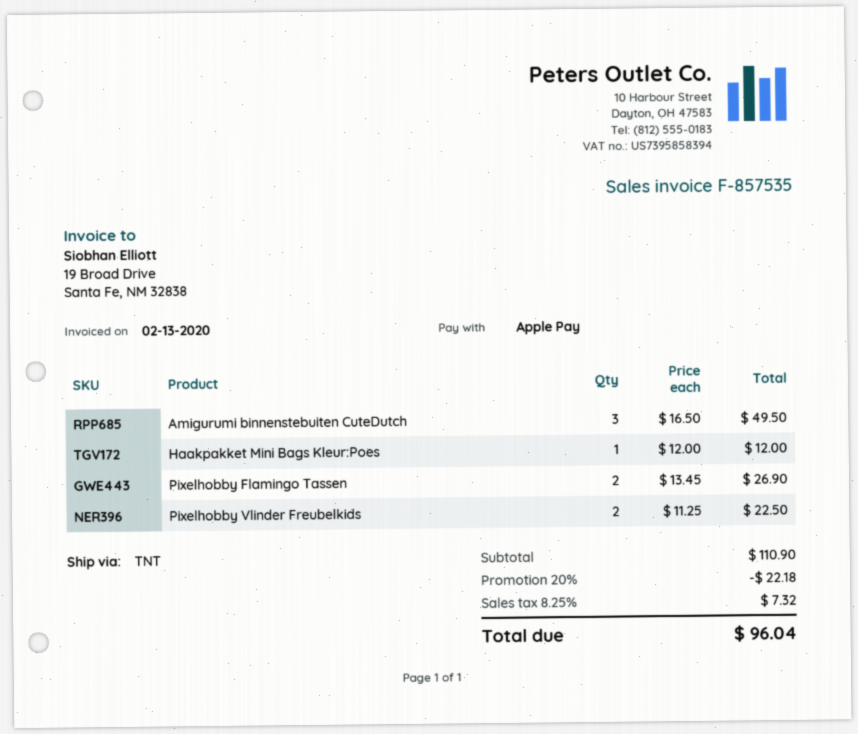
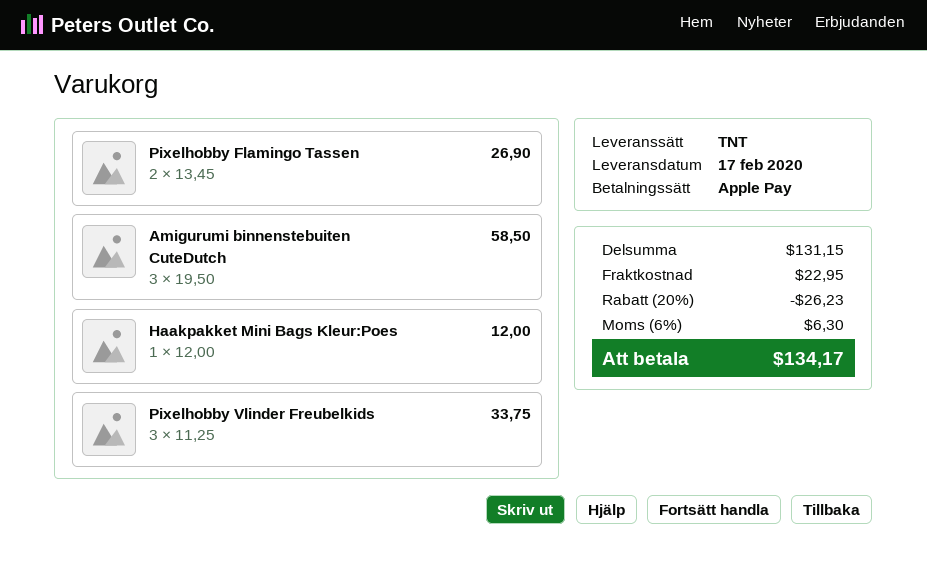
Amigurumi binnenstebuiten CuteDutch: 3 x 16.50 = 49.50 -> 3 x 19.50 = 58.50
Pixelhobby Vlinder Freubelkids: 2 x 11.25 = 22.50 -> 3 x 11.25 = 33.75
subtotal: 110.90 -> 131.15
discount: 20% = 22.18 -> 20% = 26.23
shipping: none -> 22.95
tax: 8.25% = 7.32 -> 6% = 6.30
total: 96.04 -> 134.17

